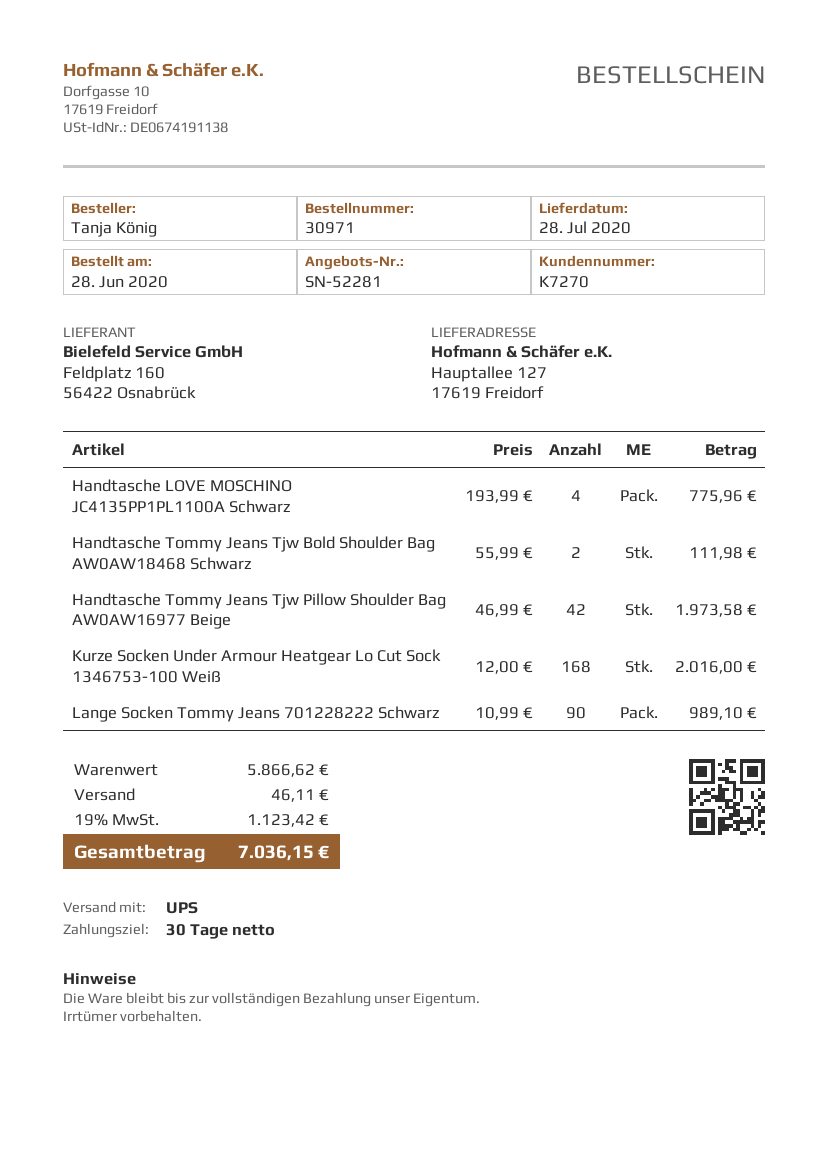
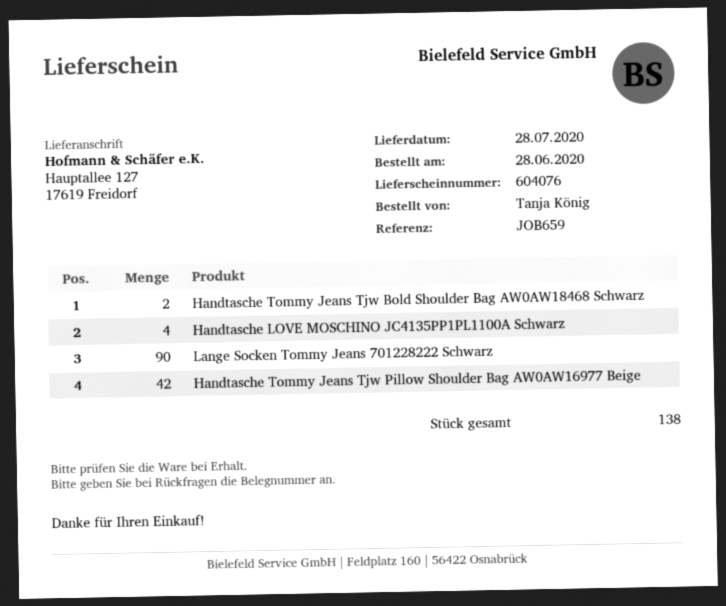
Kurze Socken Under Armour Heatgear Lo Cut Sock 1346753-100 Weiß: 168 -> none

